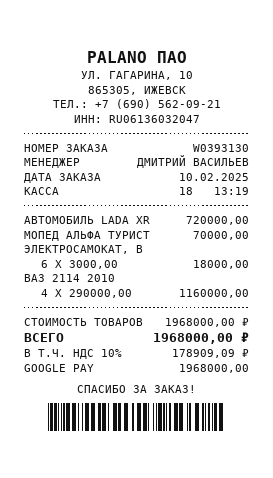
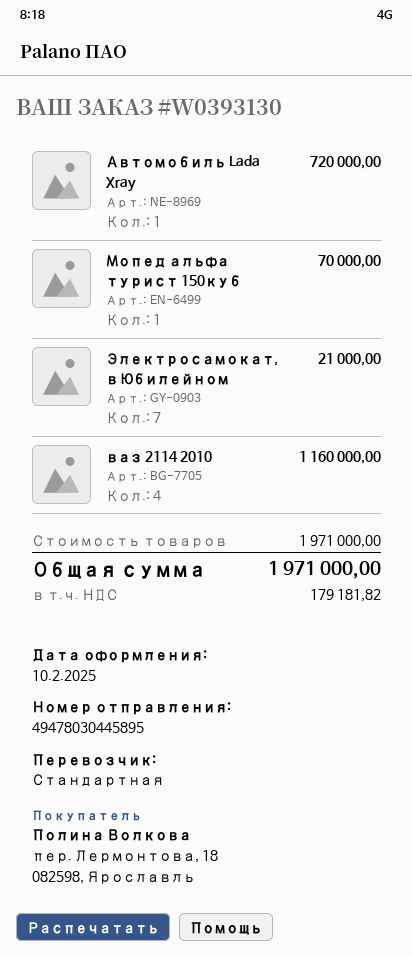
ЭЛЕКТРОСАМОКАТ, В: 6 for 18000.00 -> 7 for 21000.00
subtotal: 1968000.00 -> 1971000.00
tax: 178909.09 -> 179181.82
total: 1968000.00 -> 1971000.00

